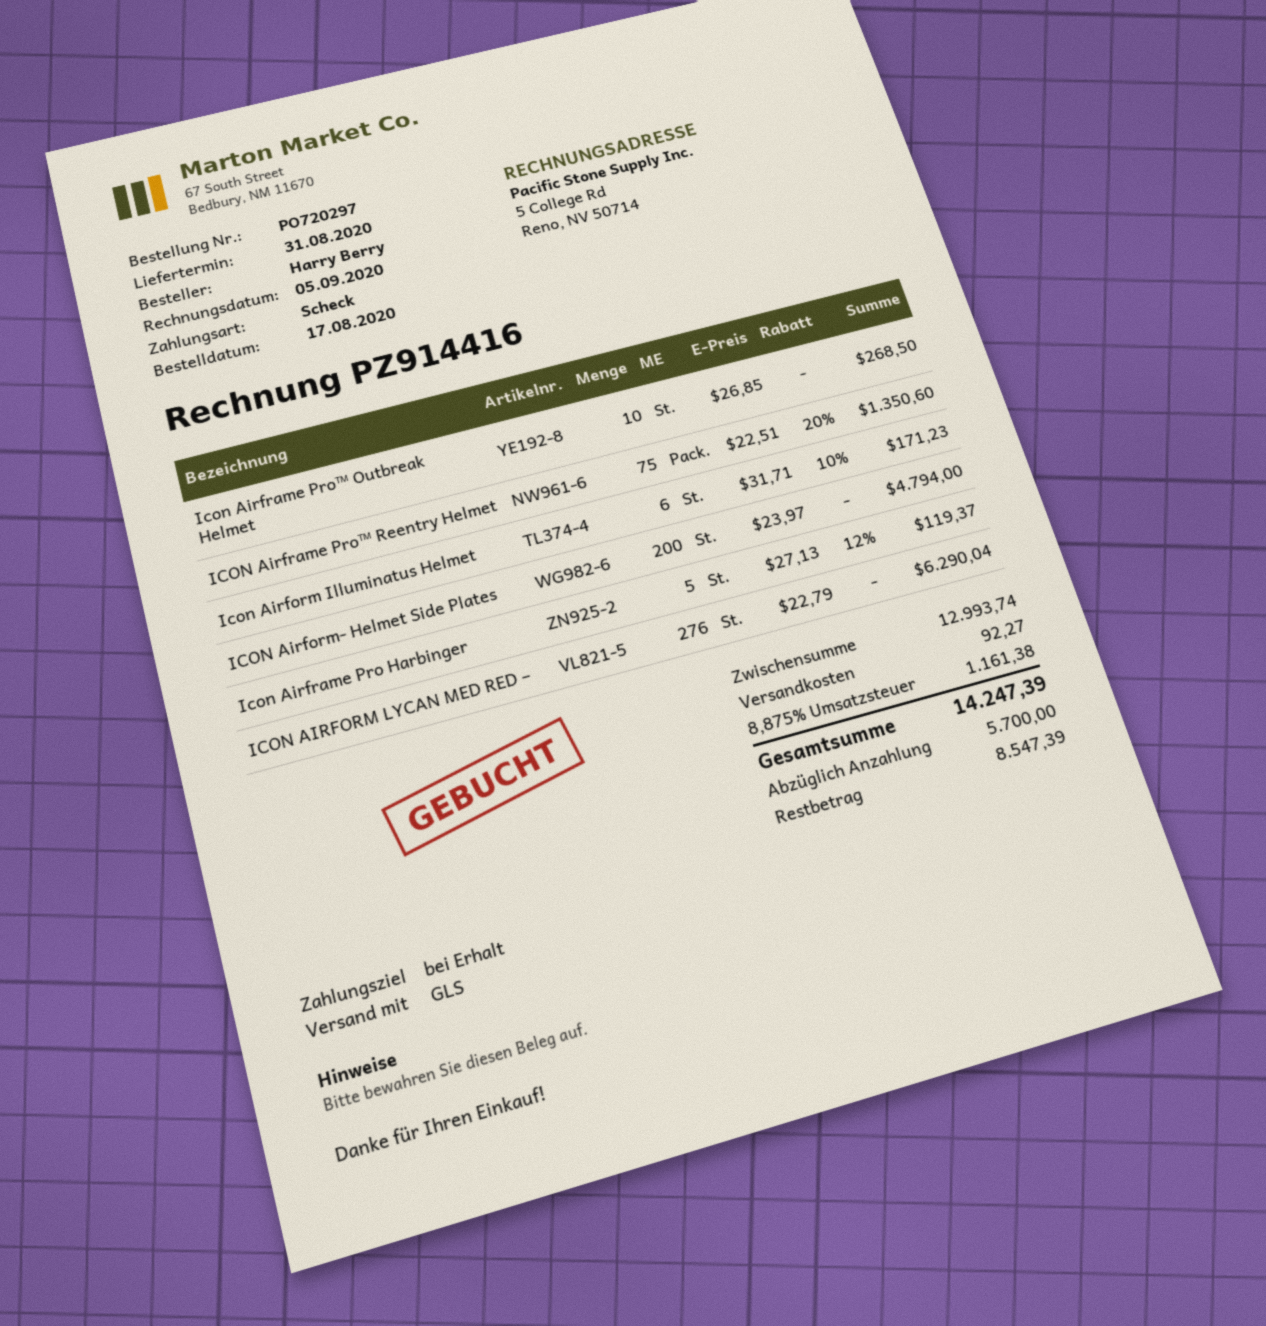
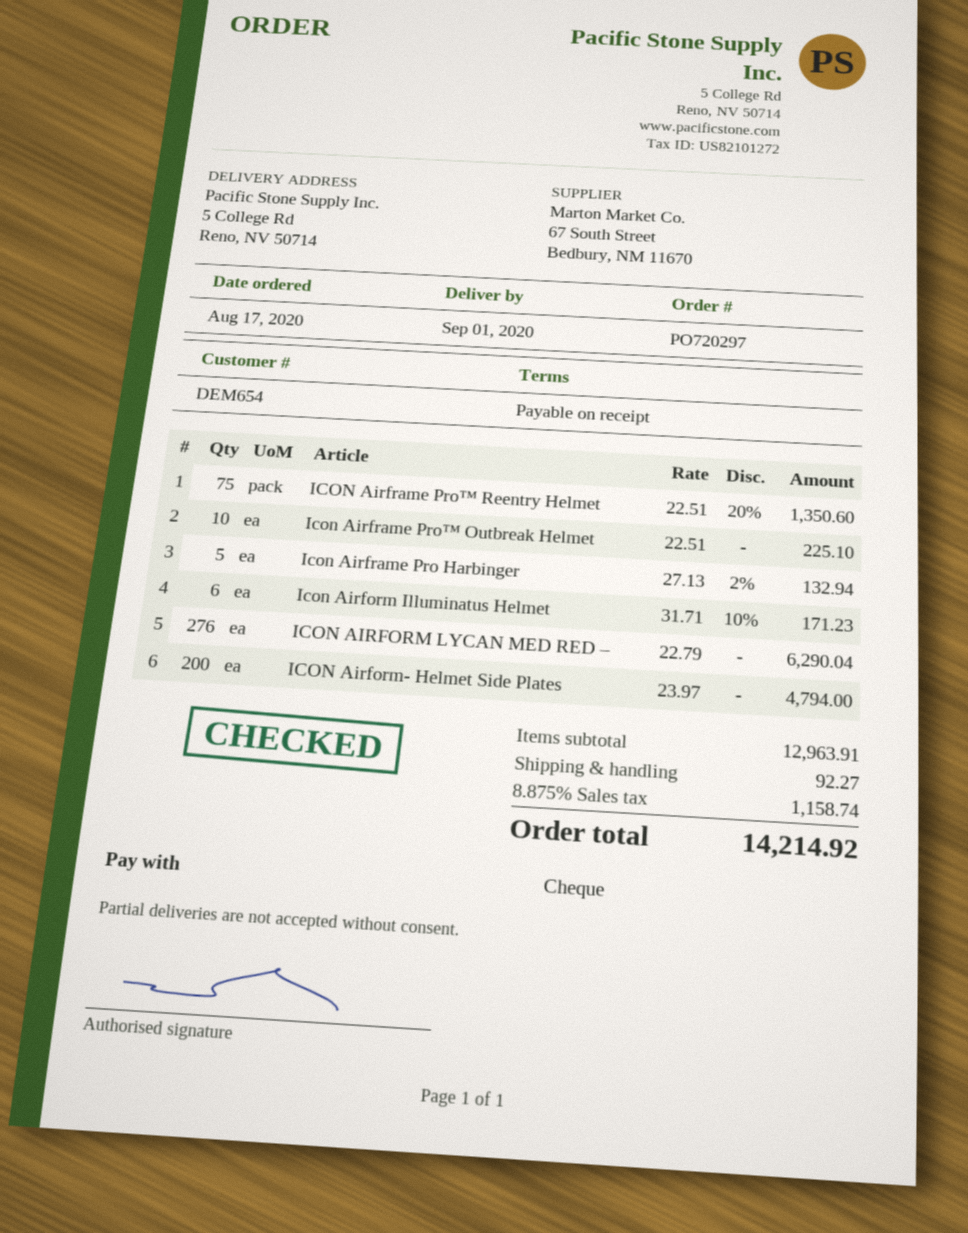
delivery date: 2020-08-31 -> 2020-09-01
Icon Airframe Pro™ Outbreak Helmet: 10 x 26.85 = 268.50 -> 10 x 22.51 = 225.10
Icon Airframe Pro Harbinger: 5 x 27.13 - 12% = 119.37 -> 5 x 27.13 - 2% = 132.94
subtotal: 12993.74 -> 12963.91
tax: 8.875% = 1161.38 -> 8.875% = 1158.74
total: 14247.39 -> 14214.92

